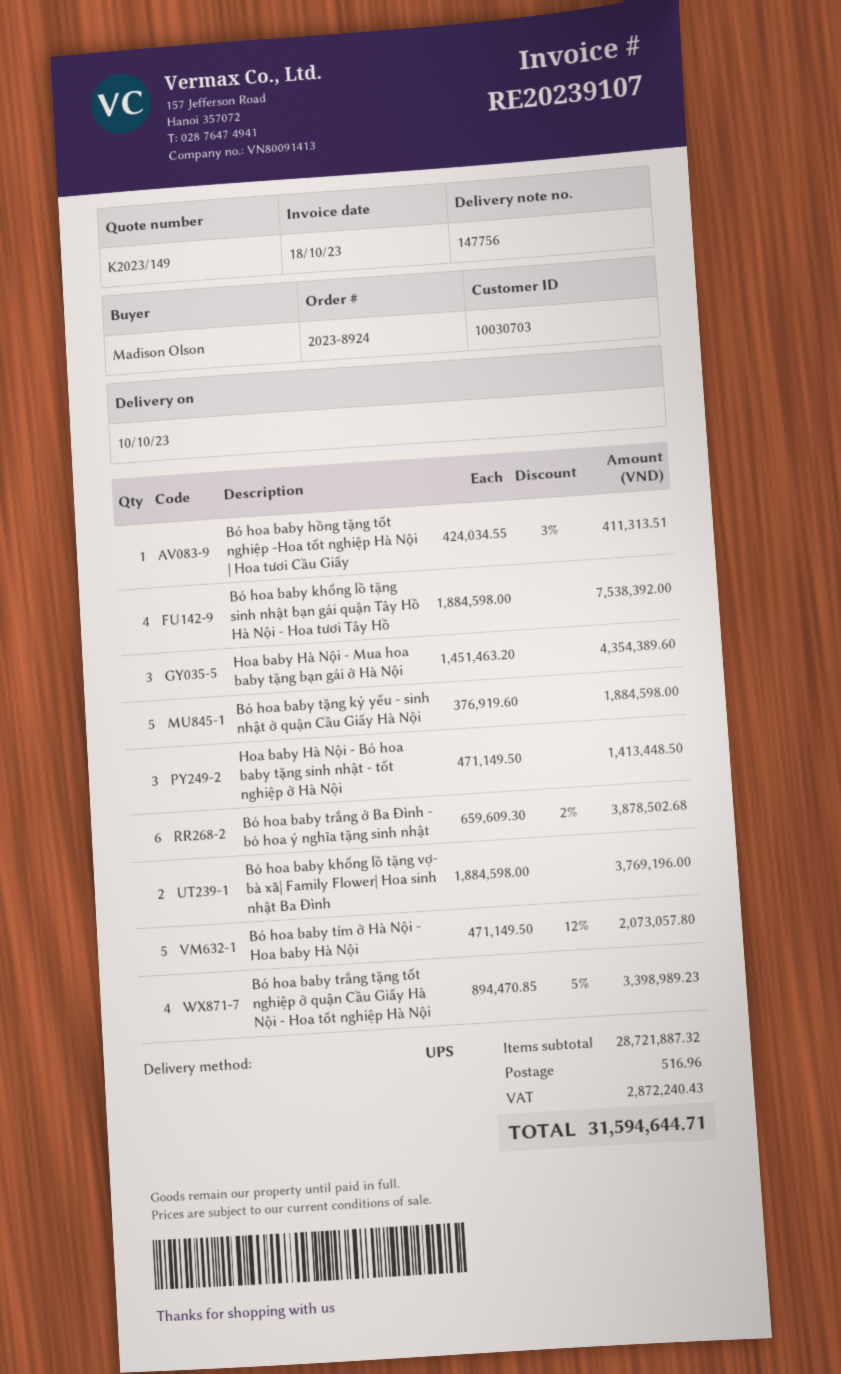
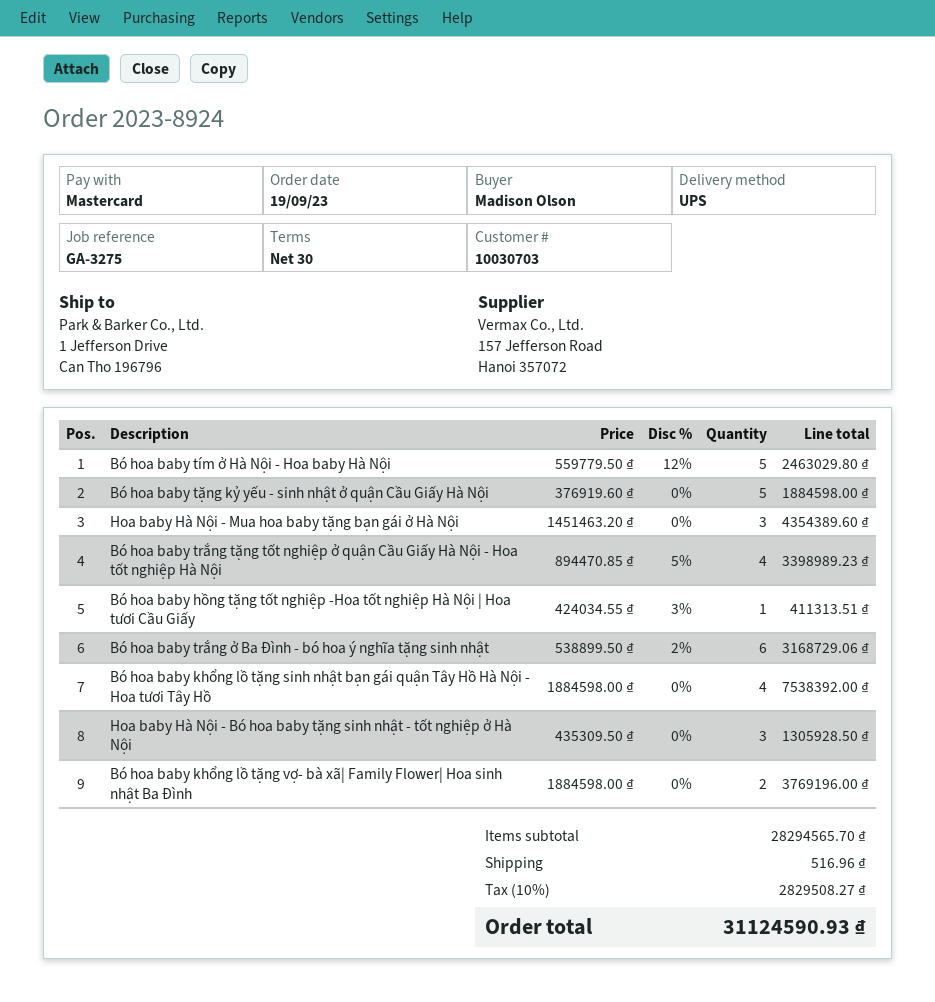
Hoa baby Hà Nội - Bó hoa baby tặng sinh nhật - tốt nghiệp ở Hà Nội: 3 x 471149.50 = 1413448.50 -> 3 x 435309.50 = 1305928.50
Bó hoa baby trắng ở Ba Đình - bó hoa ý nghĩa tặng sinh nhật: 6 x 659609.30 - 2% = 3878502.68 -> 6 x 538899.50 - 2% = 3168729.06
Bó hoa baby tím ở Hà Nội - Hoa baby Hà Nội: 5 x 471149.50 - 12% = 2073057.80 -> 5 x 559779.50 - 12% = 2463029.80
subtotal: 28721887.32 -> 28294565.70
tax: 2872240.43 -> 2829508.27
total: 31594644.71 -> 31124590.93

